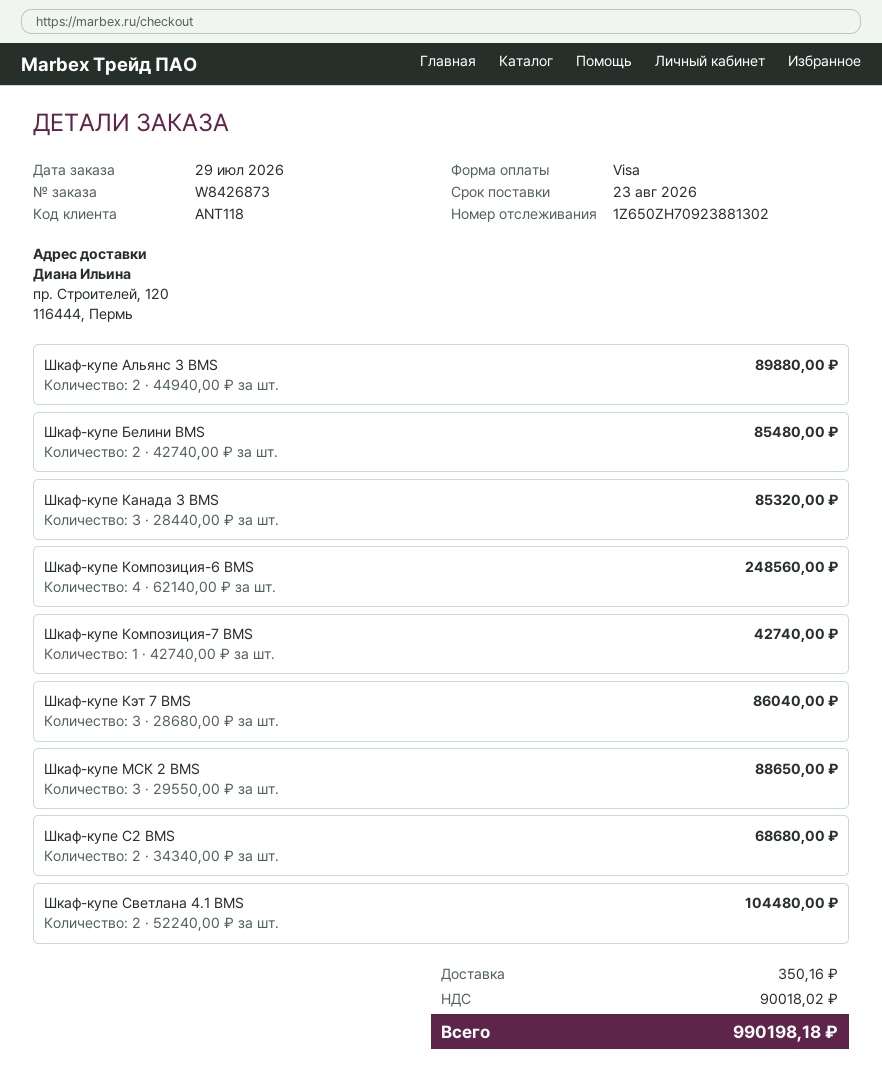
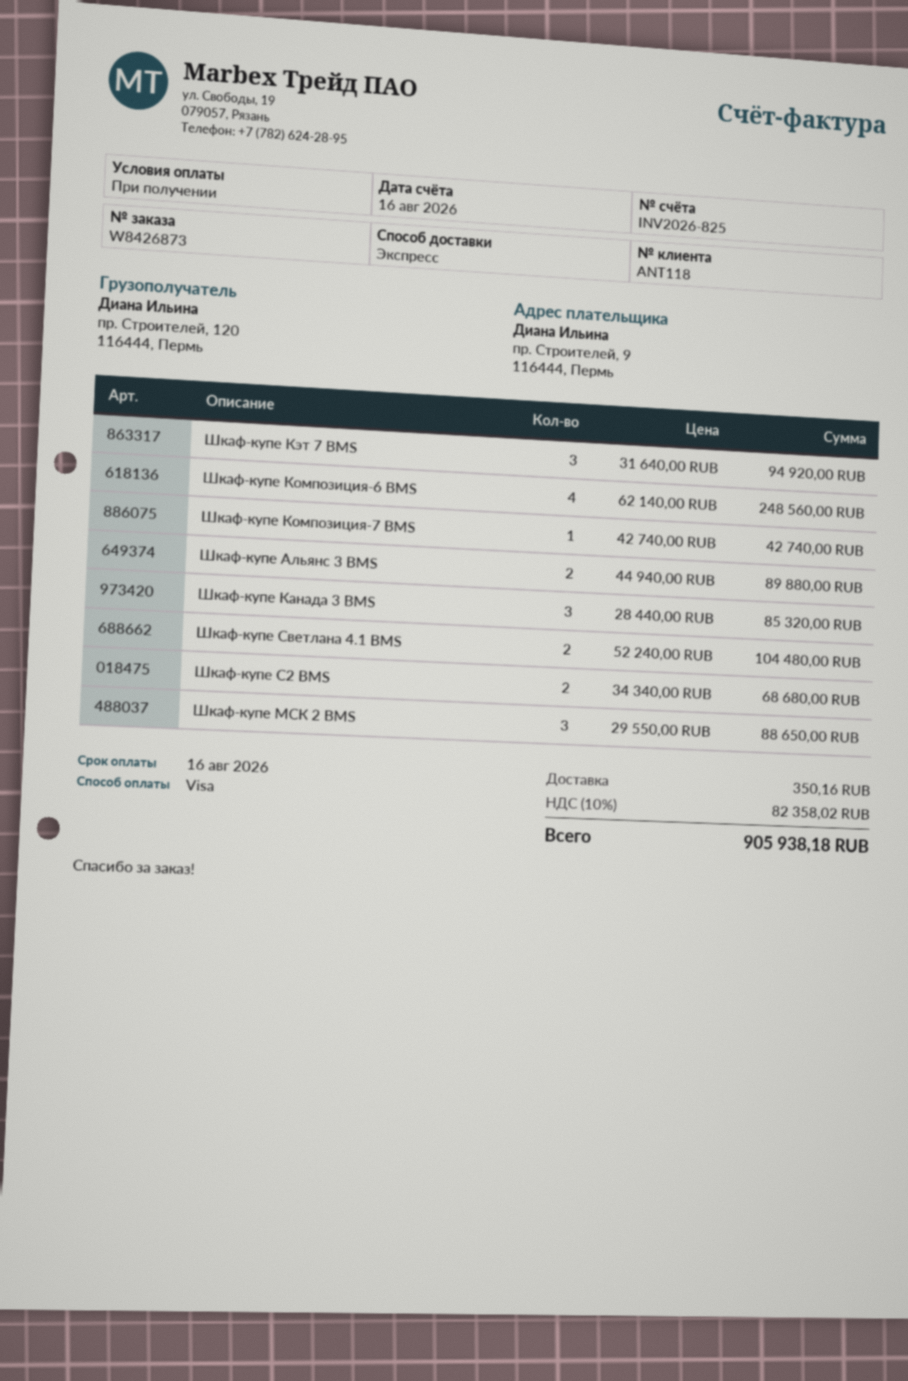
Шкаф-купе Белини BMS: 2 x 42740.00 = 85480.00 -> none
Шкаф-купе Кэт 7 BMS: 3 x 28680.00 = 86040.00 -> 3 x 31640.00 = 94920.00
tax: 90018.02 -> 82358.02
total: 990198.18 -> 905938.18

